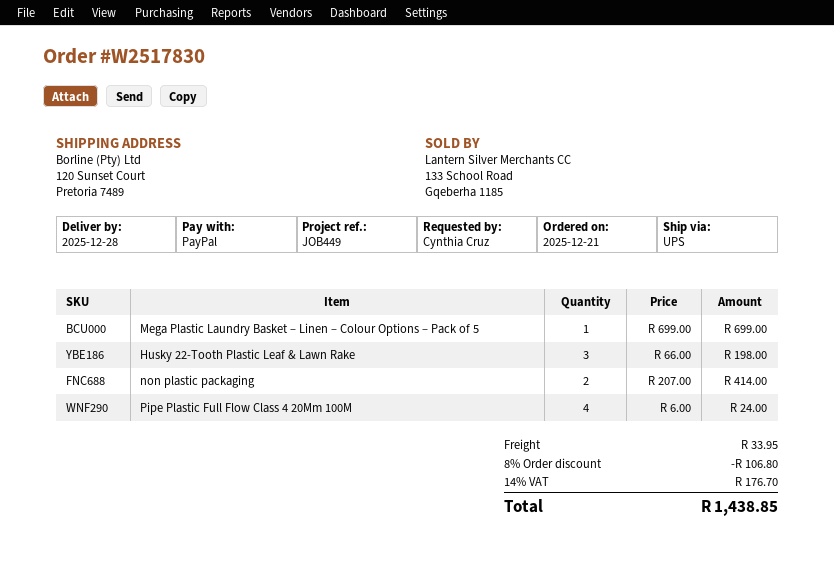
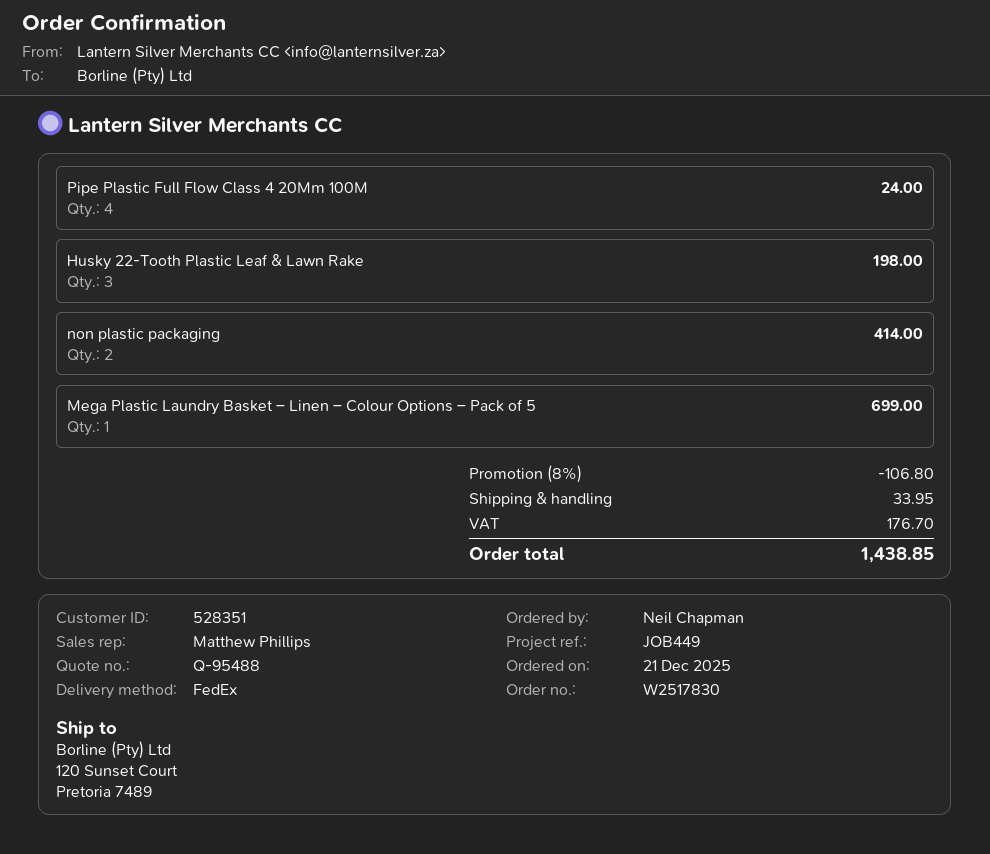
ordered by: Cynthia Cruz -> Neil Chapman
shipping method: UPS -> FedEx

